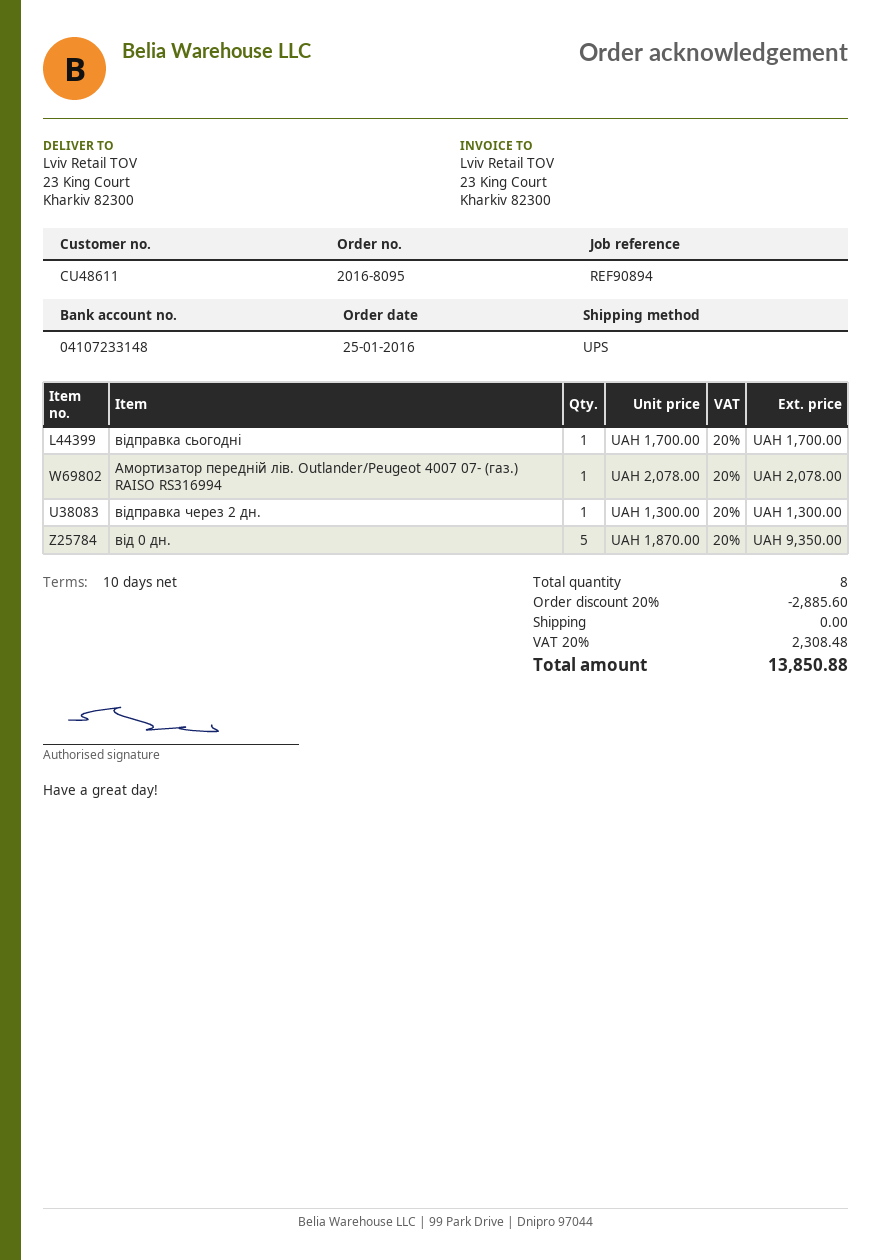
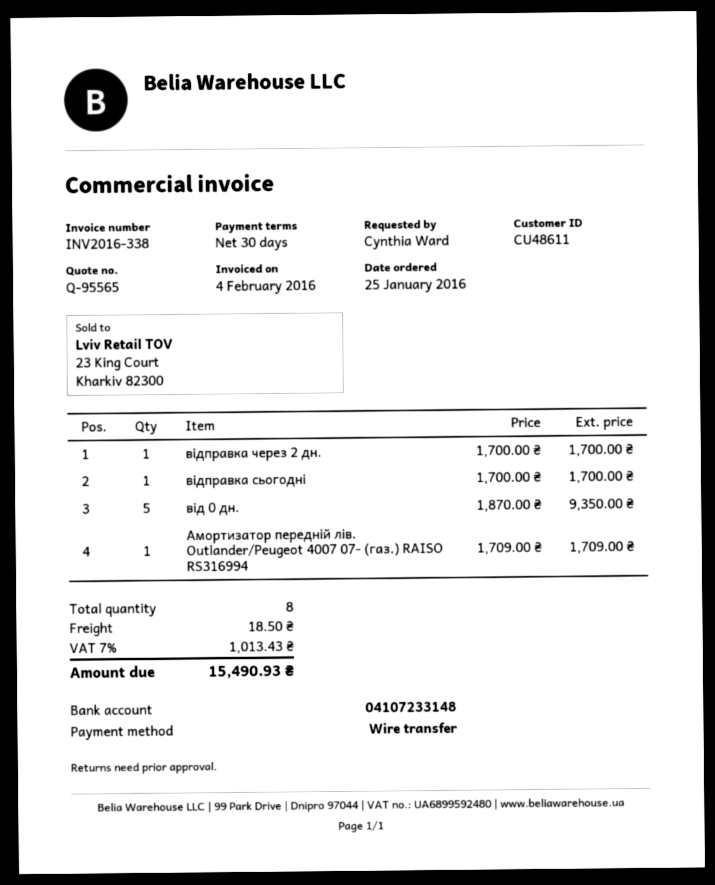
payment terms: 10 days -> 30 days
Амортизатор передній лів. Outlander/Peugeot 4007 07- (газ.) RAISO RS316994: 1 x 2078.00 = 2078.00 -> 1 x 1709.00 = 1709.00
відправка через 2 дн.: 1 x 1300.00 = 1300.00 -> 1 x 1700.00 = 1700.00
discount: 20% = 2885.60 -> none
shipping: 0.00 -> 18.50
tax: 20% = 2308.48 -> 7% = 1013.43
total: 13850.88 -> 15490.93

